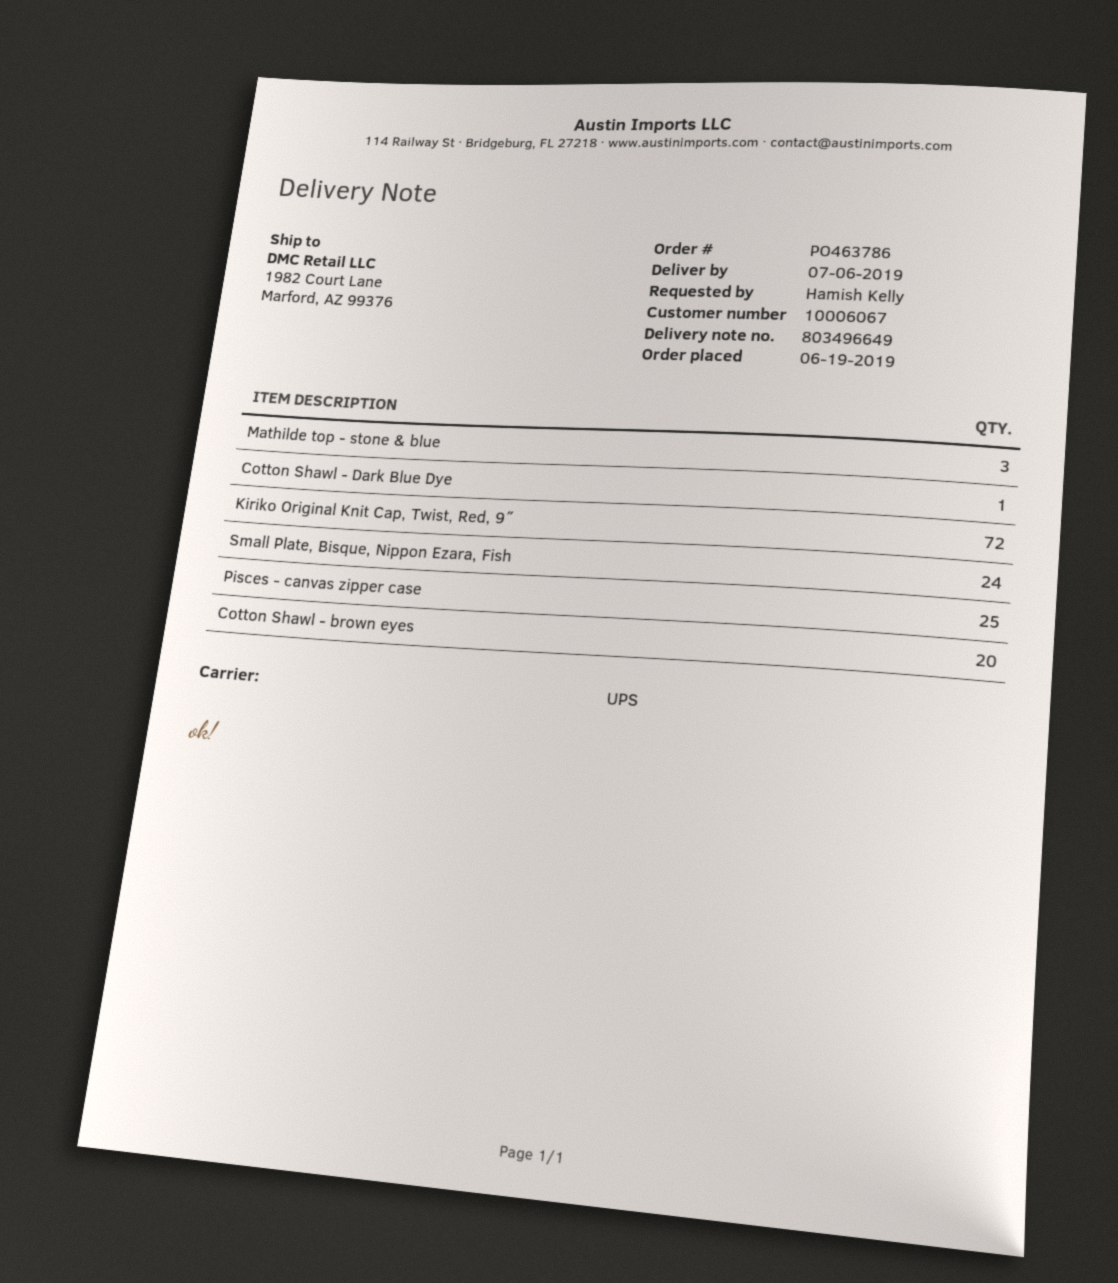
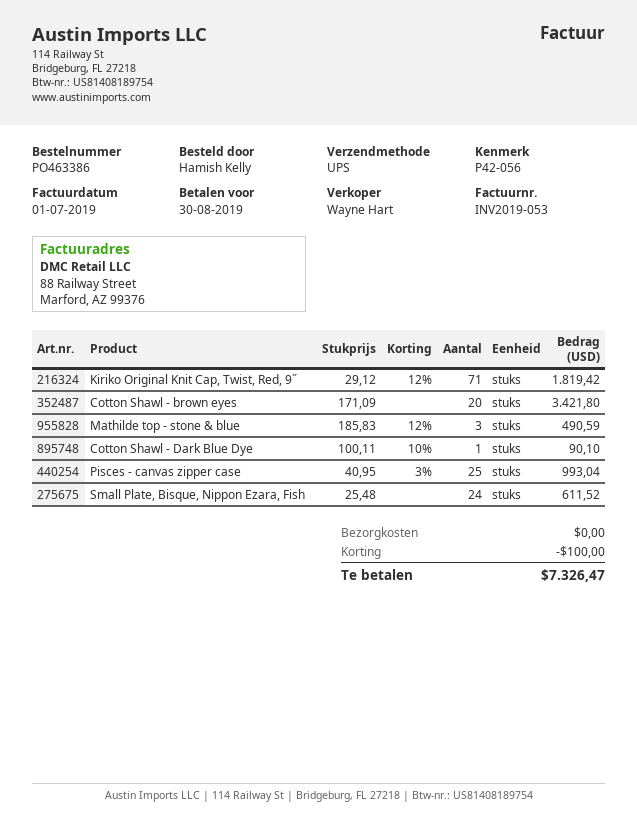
order number: PO463786 -> PO463386
Kiriko Original Knit Cap, Twist, Red, 9˝: 72 -> 71

